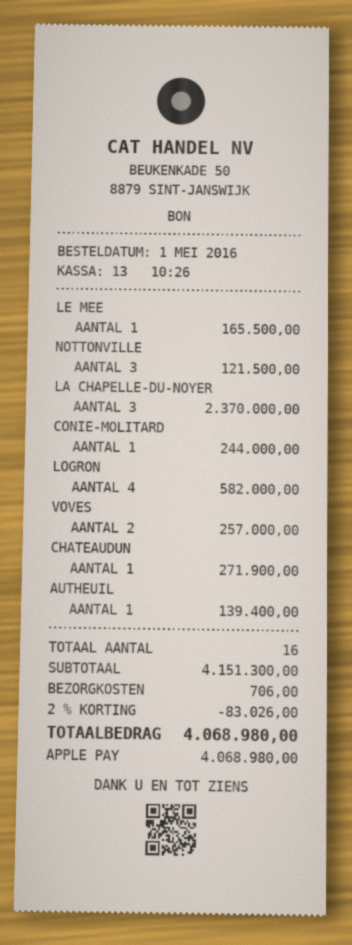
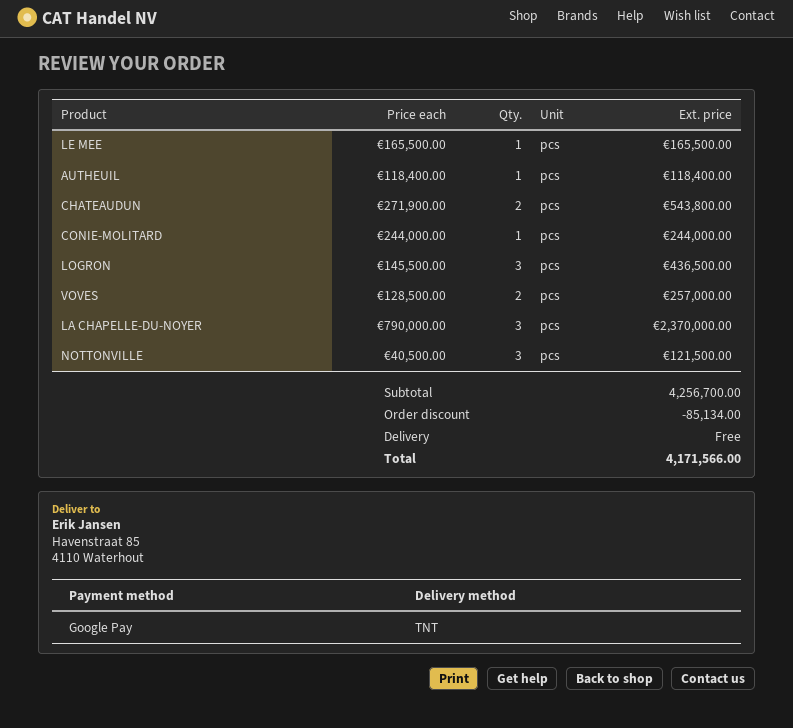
payment method: Apple Pay -> Google Pay
LOGRON: 4 for 582000.00 -> 3 for 436500.00
CHATEAUDUN: 1 for 271900.00 -> 2 for 543800.00
AUTHEUIL: 1 for 139400.00 -> 1 for 118400.00
subtotal: 4151300.00 -> 4256700.00
discount: 83026.00 -> 85134.00
shipping: 706.00 -> 0.00
total: 4068980.00 -> 4171566.00

